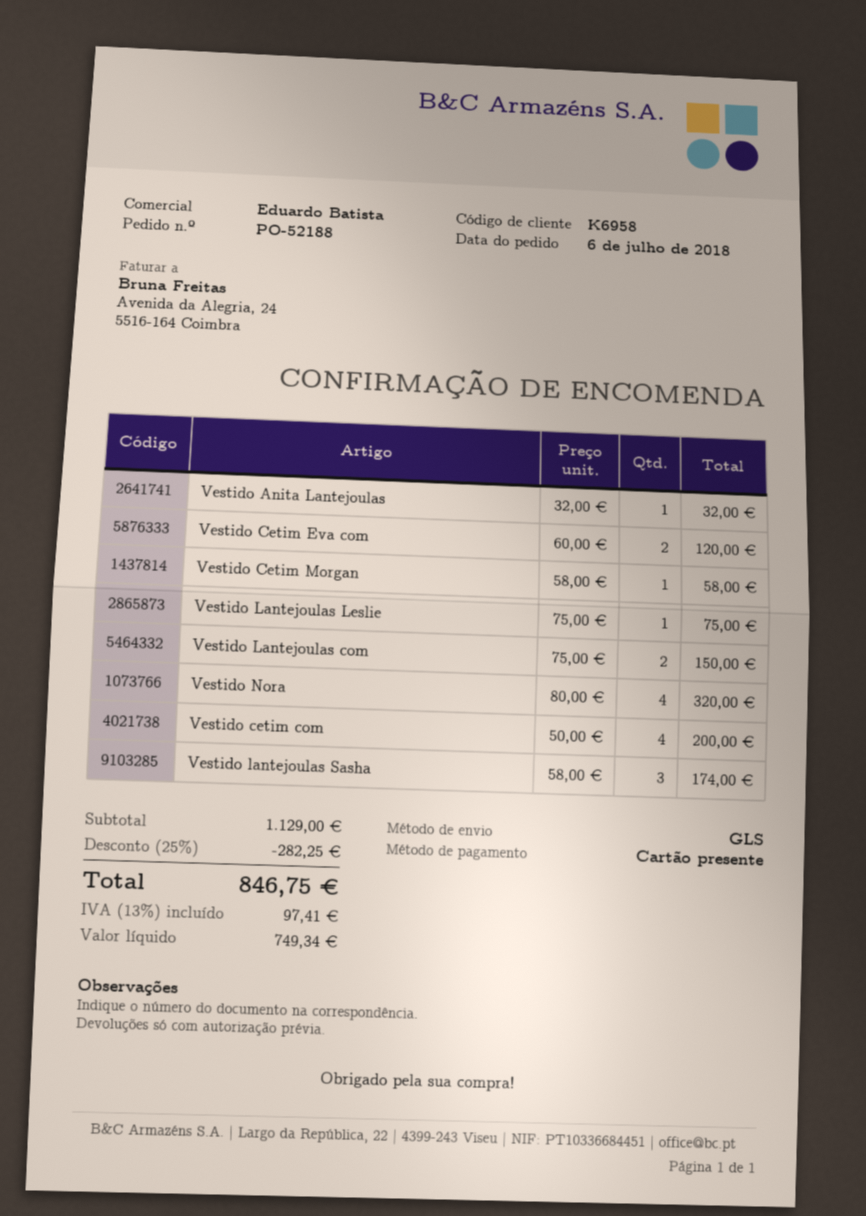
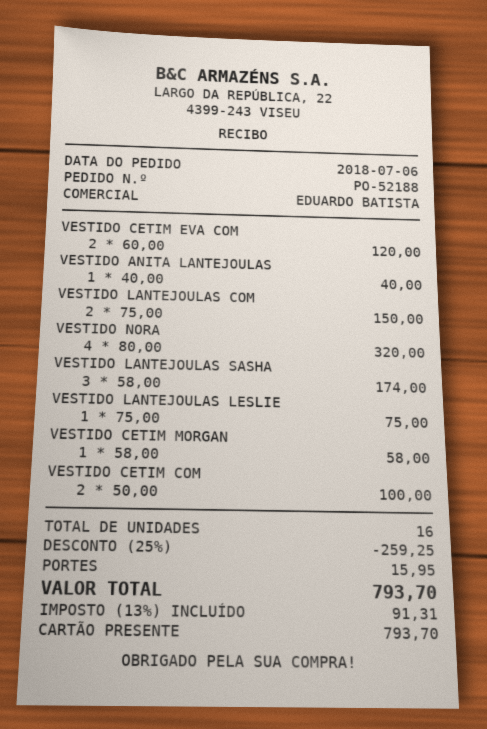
Vestido Anita Lantejoulas: 1 x 32.00 = 32.00 -> 1 x 40.00 = 40.00
Vestido cetim com: 4 x 50.00 = 200.00 -> 2 x 50.00 = 100.00
discount: 25% = 282.25 -> 25% = 259.25
shipping: none -> 15.95
tax: 13% = 97.41 -> 13% = 91.31
total: 846.75 -> 793.70

